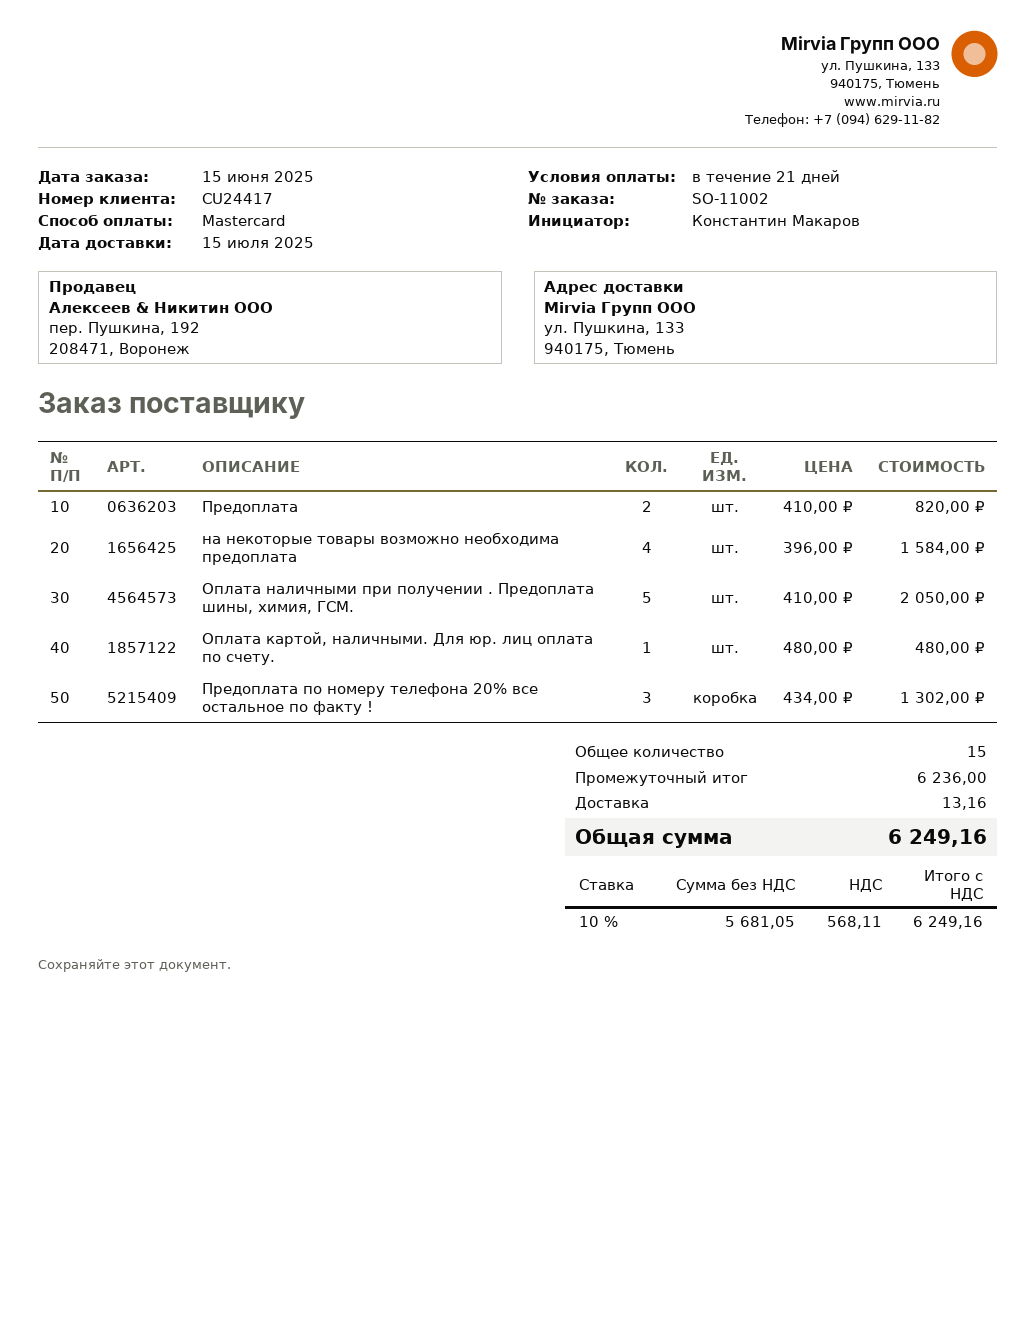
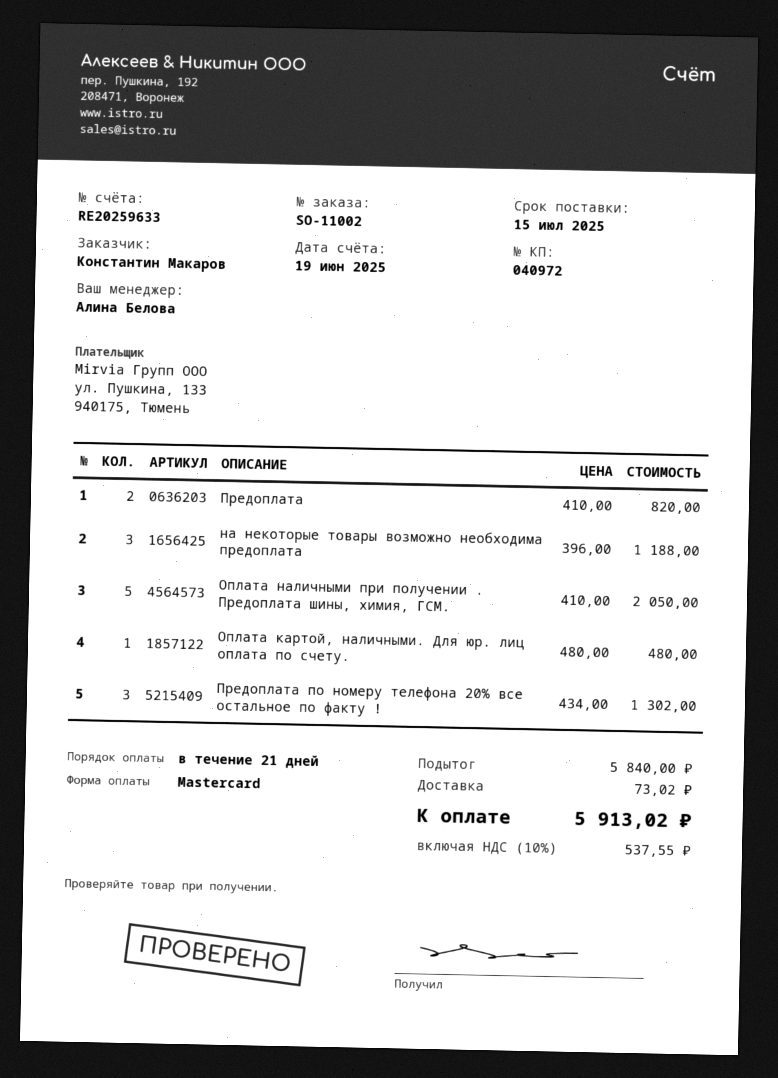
на некоторые товары возможно необходима предоплата: 4 x 396.00 = 1584.00 -> 3 x 396.00 = 1188.00
subtotal: 6236.00 -> 5840.00
shipping: 13.16 -> 73.02
tax: 10% = 568.11 -> 10% = 537.55
total: 6249.16 -> 5913.02

